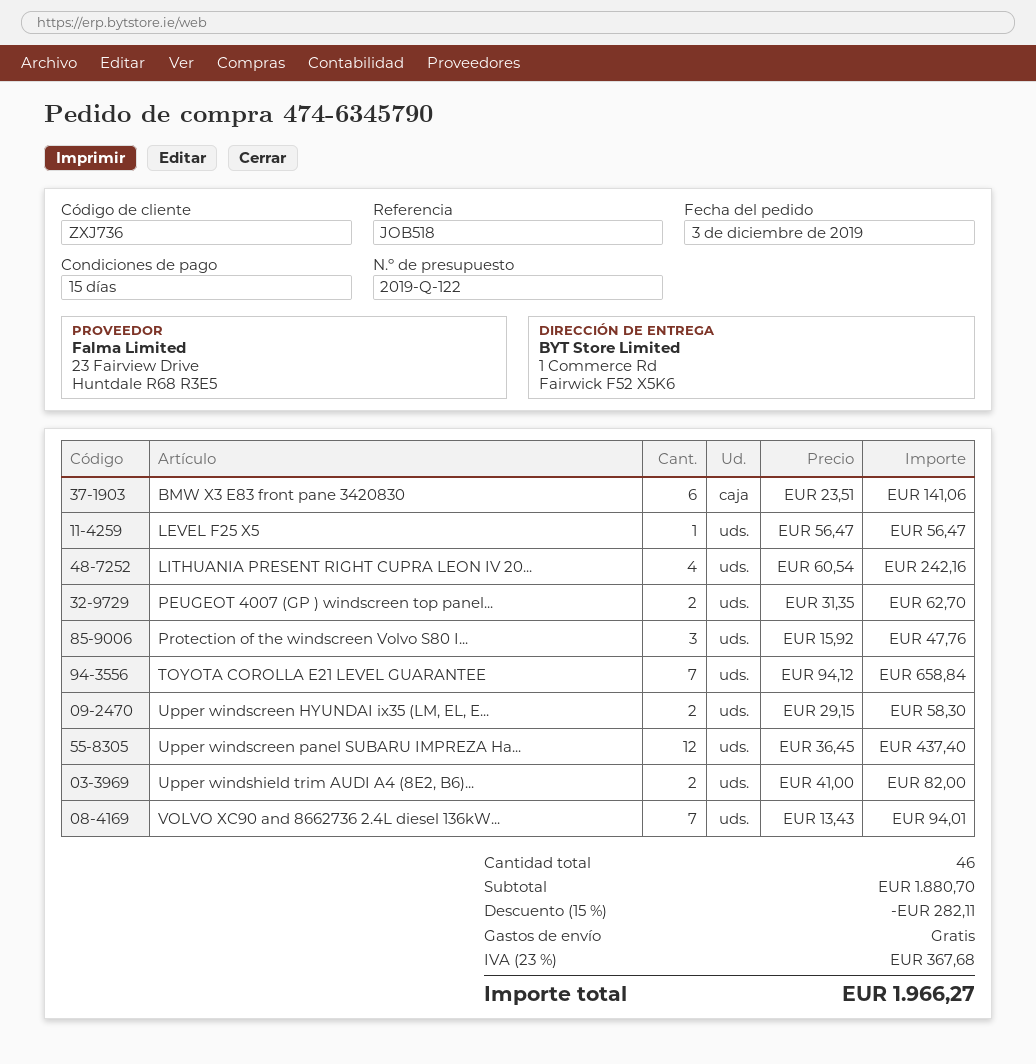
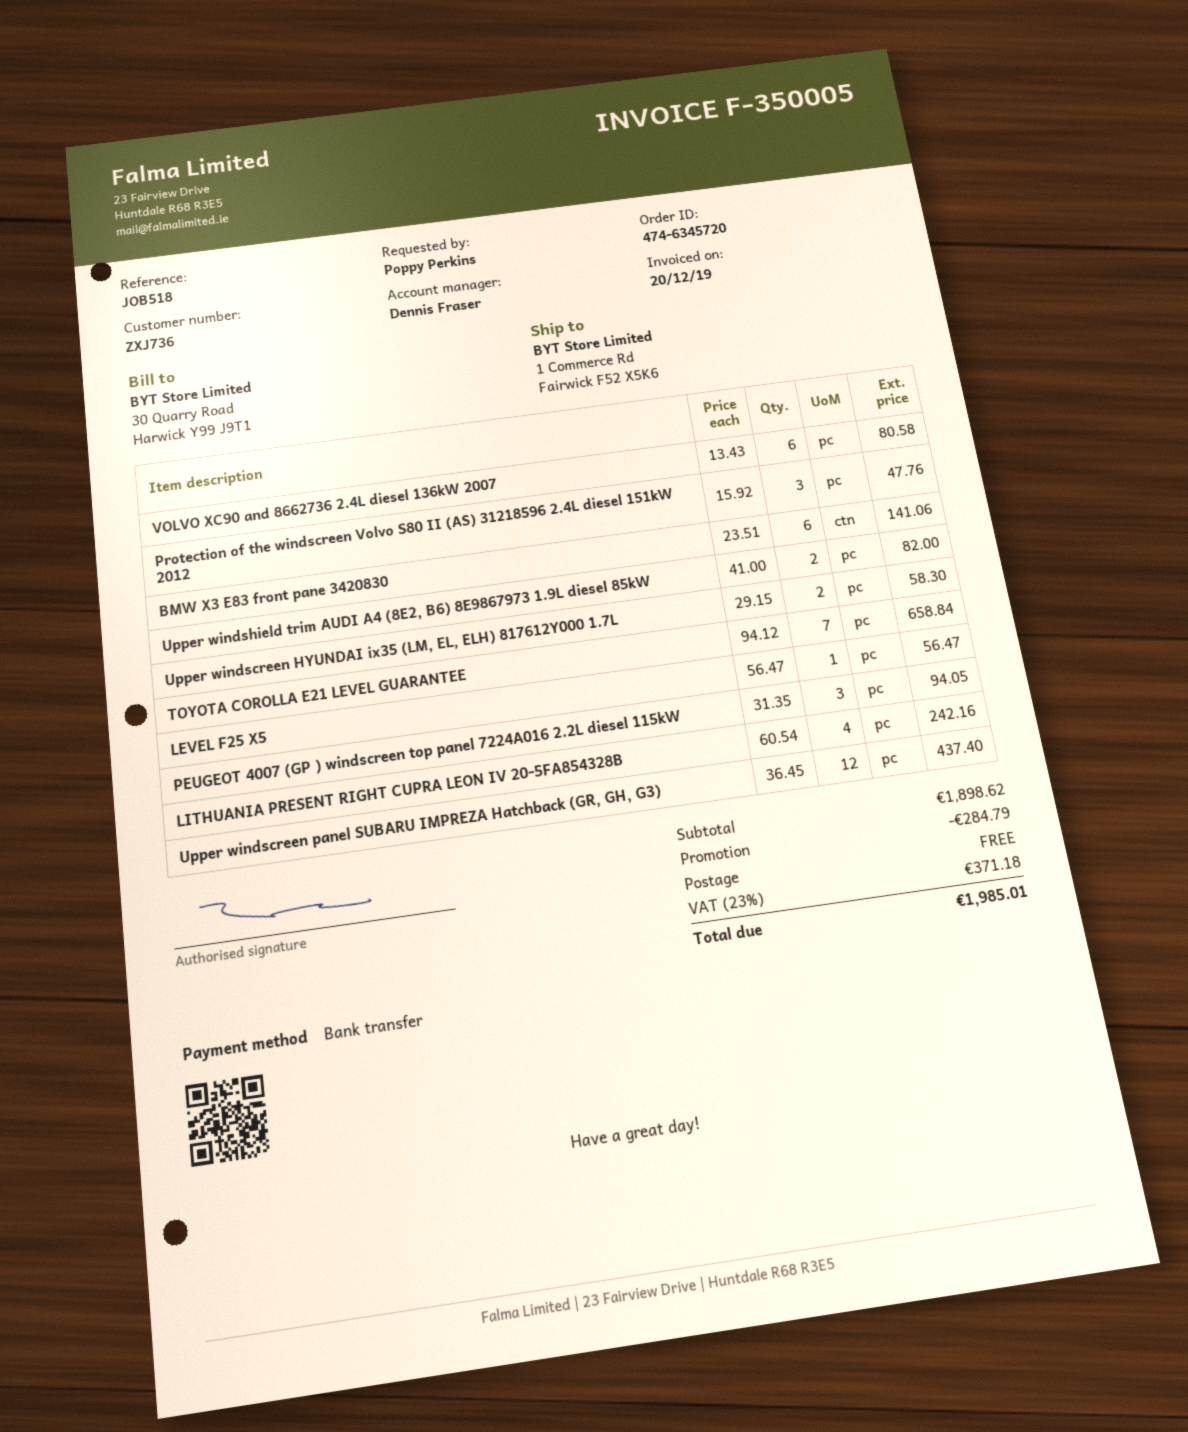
order number: 474-6345790 -> 474-6345720
PEUGEOT 4007 (GP ) windscreen top panel...: 2 x 31.35 = 62.70 -> 3 x 31.35 = 94.05
VOLVO XC90 and 8662736 2.4L diesel 136kW...: 7 x 13.43 = 94.01 -> 6 x 13.43 = 80.58
subtotal: 1880.70 -> 1898.62
discount: 282.11 -> 284.79
tax: 23% = 367.68 -> 23% = 371.18
total: 1966.27 -> 1985.01

